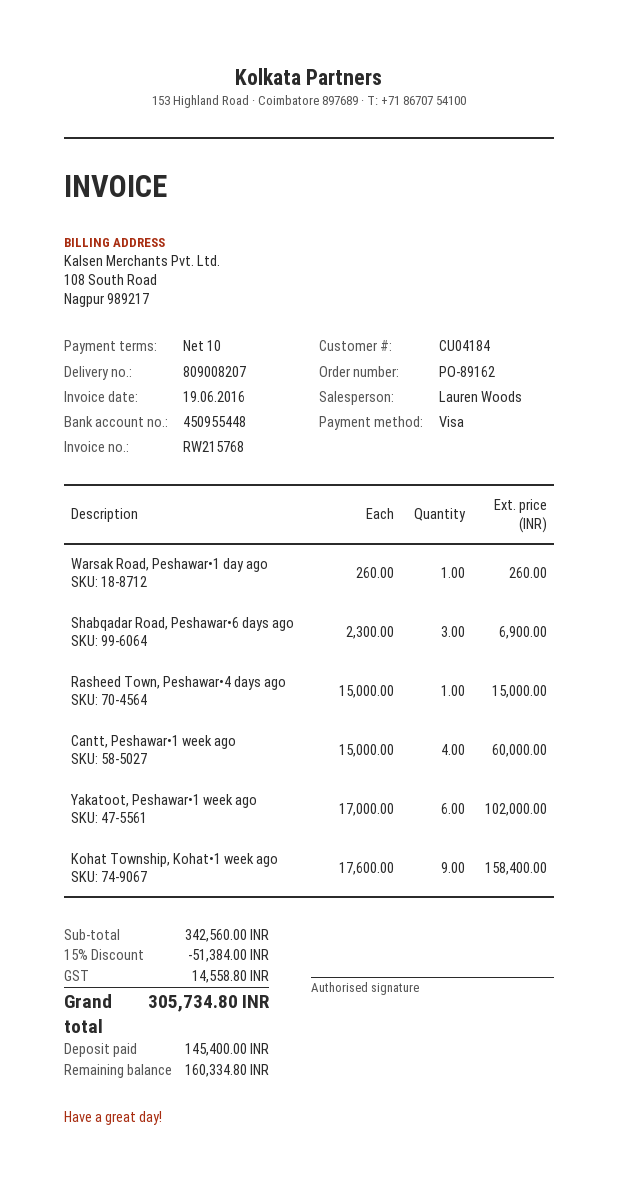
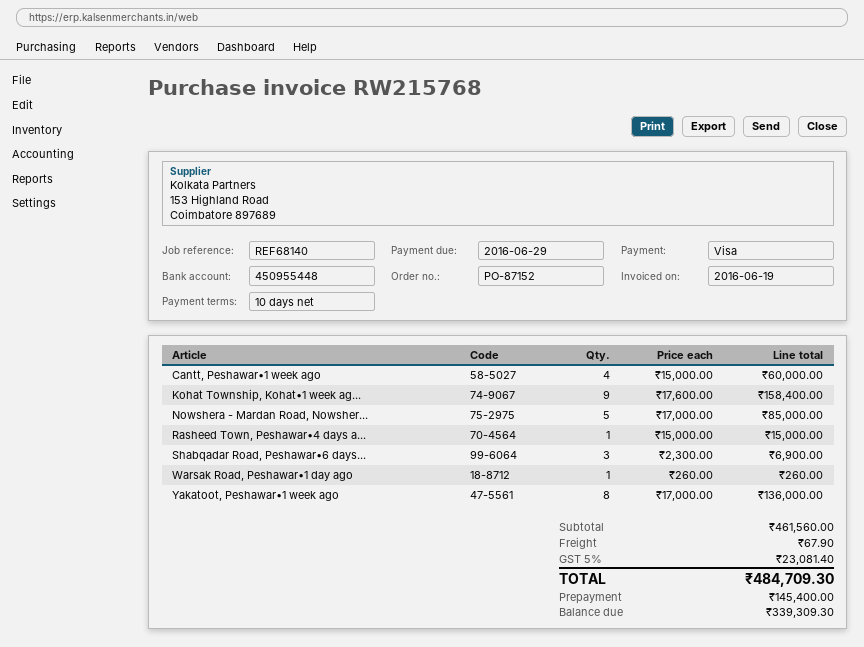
order number: PO-89162 -> PO-87152
Yakatoot, Peshawar•1 week ago: 6 x 17000.00 = 102000.00 -> 8 x 17000.00 = 136000.00
Nowshera - Mardan Road, Nowsher...: none -> 5 x 17000.00 = 85000.00
subtotal: 342560.00 -> 461560.00
discount: 15% = 51384.00 -> none
shipping: none -> 67.90
tax: 14558.80 -> 23081.40
total: 305734.80 -> 484709.30
balance: 160334.80 -> 339309.30

